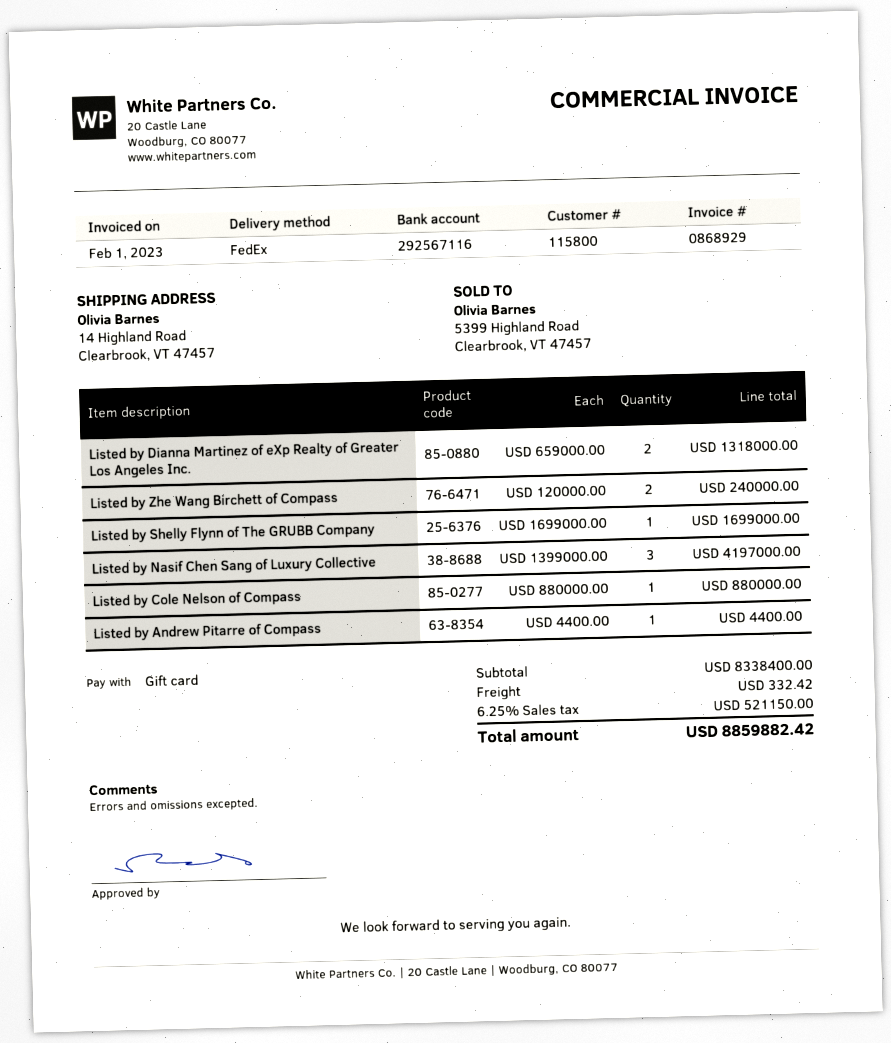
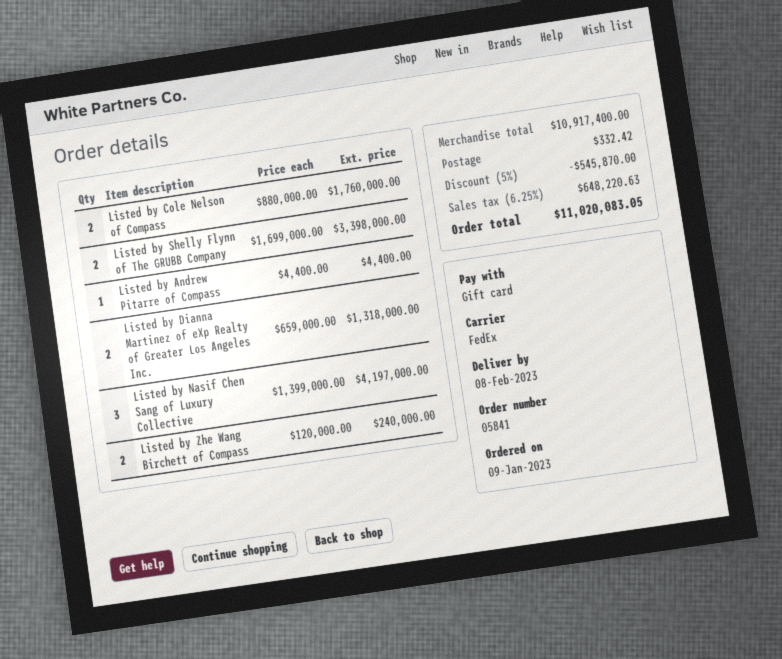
Listed by Shelly Flynn of The GRUBB Company: 1 x 1699000.00 = 1699000.00 -> 2 x 1699000.00 = 3398000.00
Listed by Cole Nelson of Compass: 1 x 880000.00 = 880000.00 -> 2 x 880000.00 = 1760000.00
subtotal: 8338400.00 -> 10917400.00
discount: none -> 5% = 545870.00
tax: 6.25% = 521150.00 -> 6.25% = 648220.63
total: 8859882.42 -> 11020083.05

